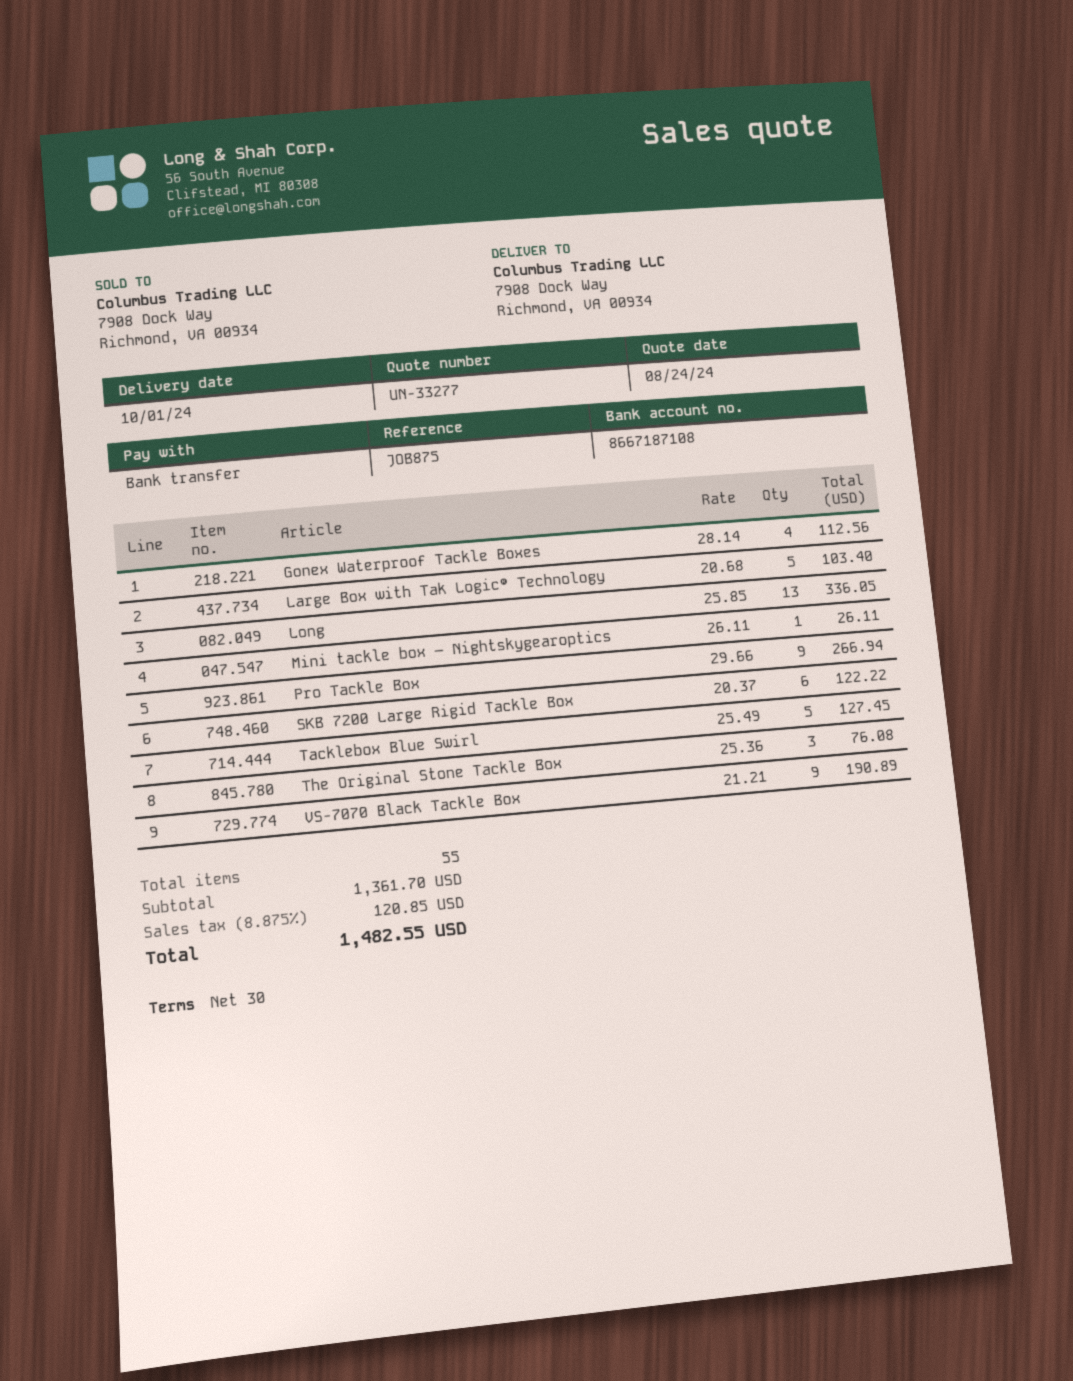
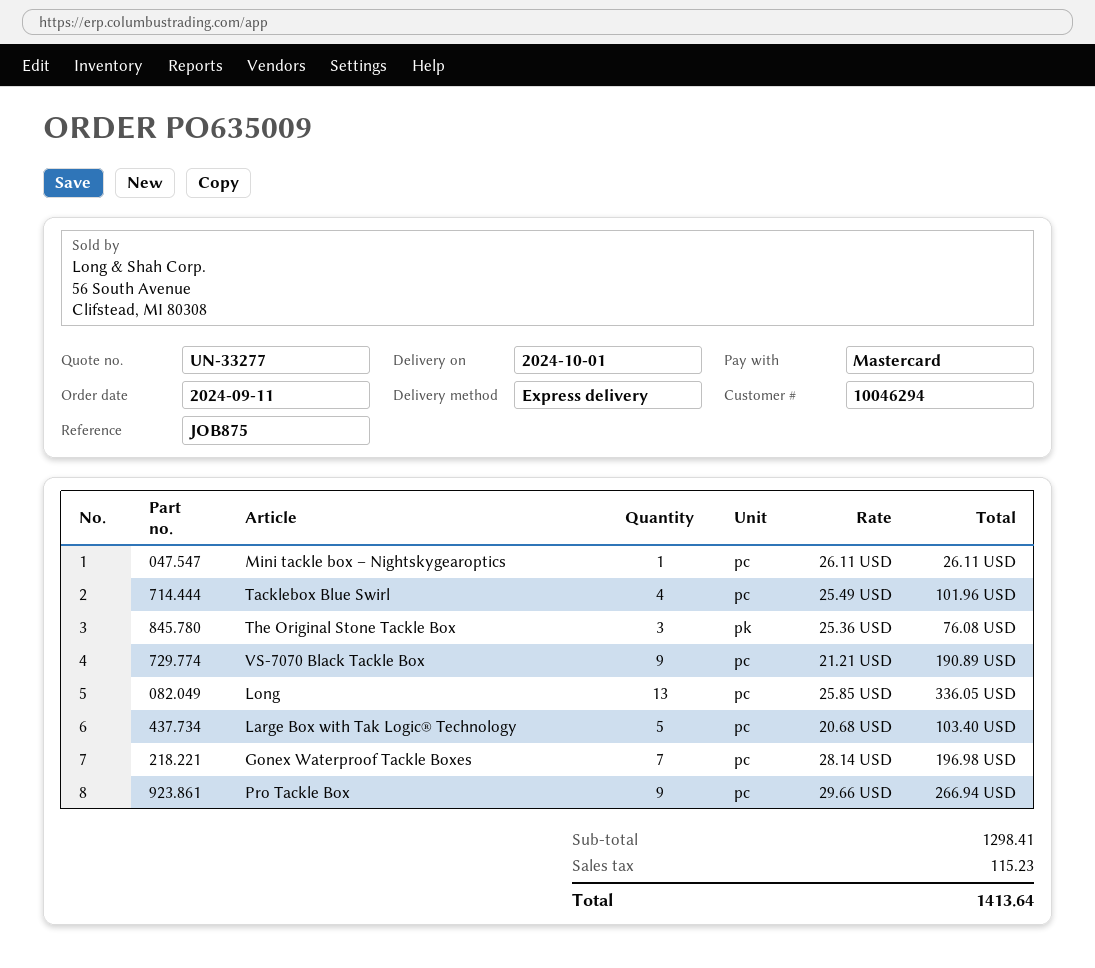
payment method: bank transfer -> Mastercard
Gonex Waterproof Tackle Boxes: 4 x 28.14 = 112.56 -> 7 x 28.14 = 196.98
SKB 7200 Large Rigid Tackle Box: 6 x 20.37 = 122.22 -> none
Tacklebox Blue Swirl: 5 x 25.49 = 127.45 -> 4 x 25.49 = 101.96
subtotal: 1361.70 -> 1298.41
tax: 120.85 -> 115.23
total: 1482.55 -> 1413.64

